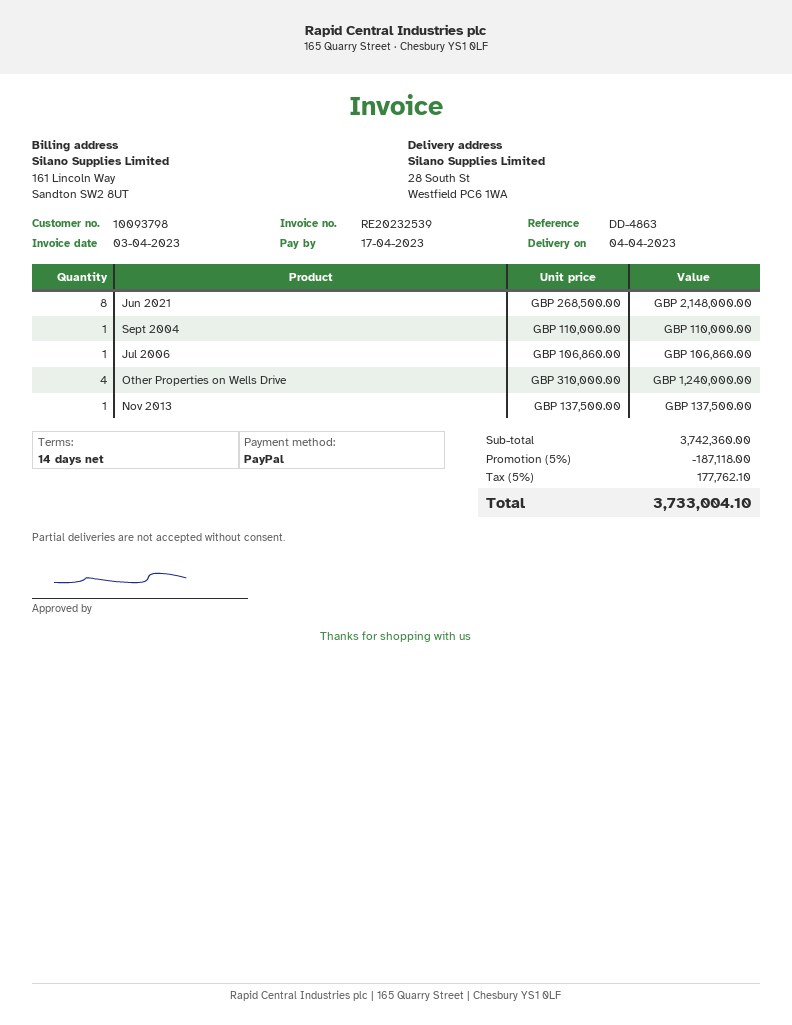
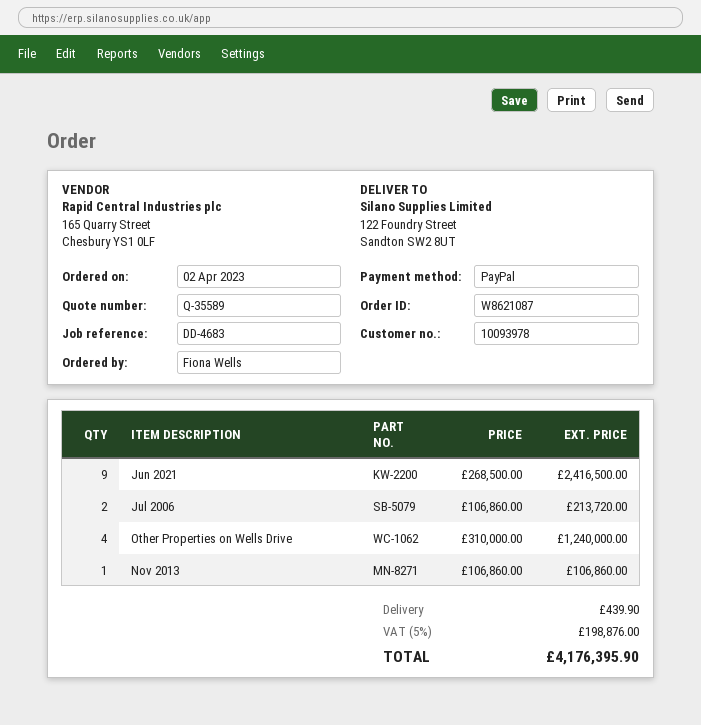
customer number: 10093798 -> 10093978
reference: DD-4863 -> DD-4683
ship to: 28 South St, Westfield PC6 1WA -> 122 Foundry Street, Sandton SW2 8UT
Jun 2021: 8 x 268500.00 = 2148000.00 -> 9 x 268500.00 = 2416500.00
Sept 2004: 1 x 110000.00 = 110000.00 -> none
Jul 2006: 1 x 106860.00 = 106860.00 -> 2 x 106860.00 = 213720.00
Nov 2013: 1 x 137500.00 = 137500.00 -> 1 x 106860.00 = 106860.00
discount: 5% = 187118.00 -> none
shipping: none -> 439.90
tax: 5% = 177762.10 -> 5% = 198876.00
total: 3733004.10 -> 4176395.90

